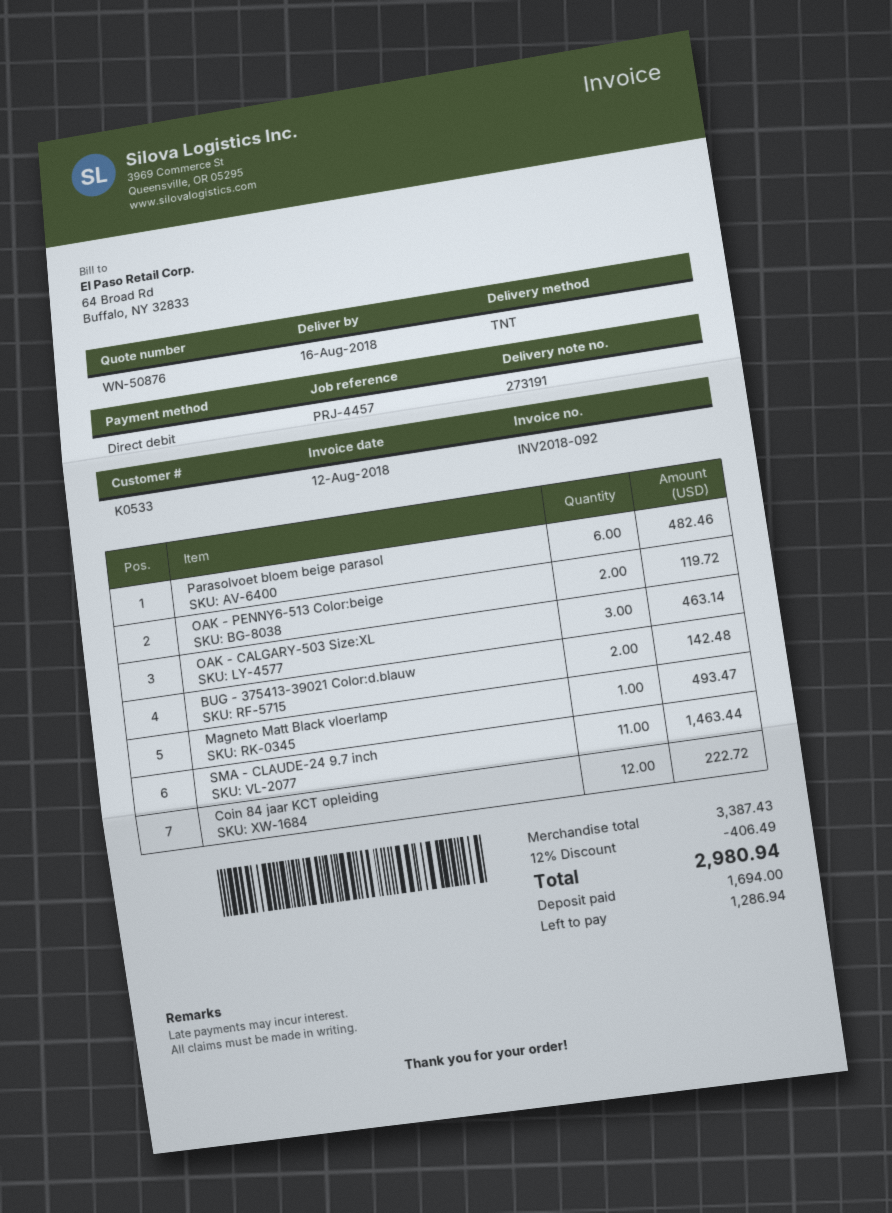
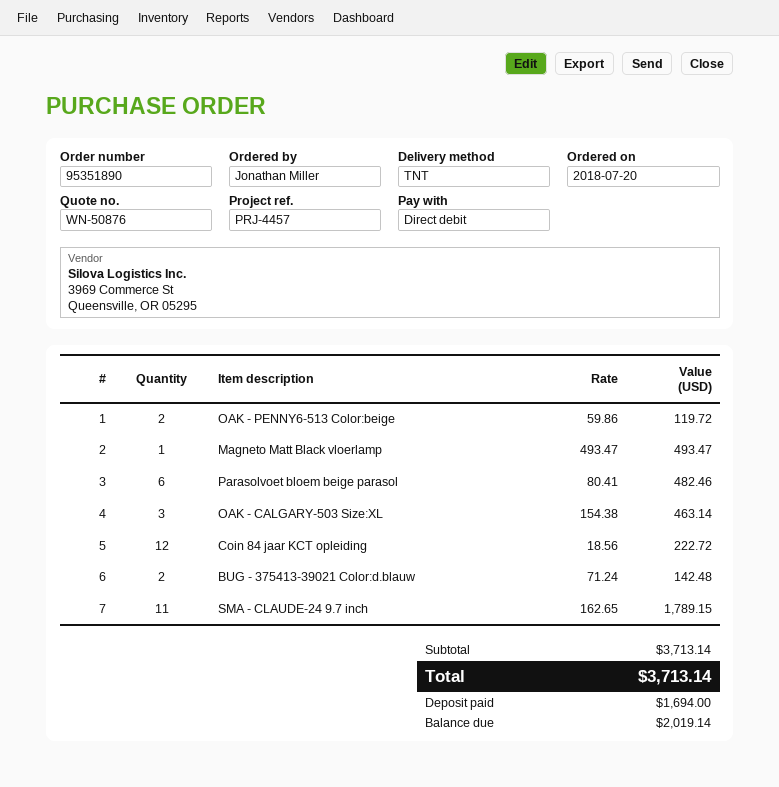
SMA - CLAUDE-24 9.7 inch: 11 for 1463.44 -> 11 for 1789.15
subtotal: 3387.43 -> 3713.14
discount: 12% = 406.49 -> none
total: 2980.94 -> 3713.14
balance: 1286.94 -> 2019.14

